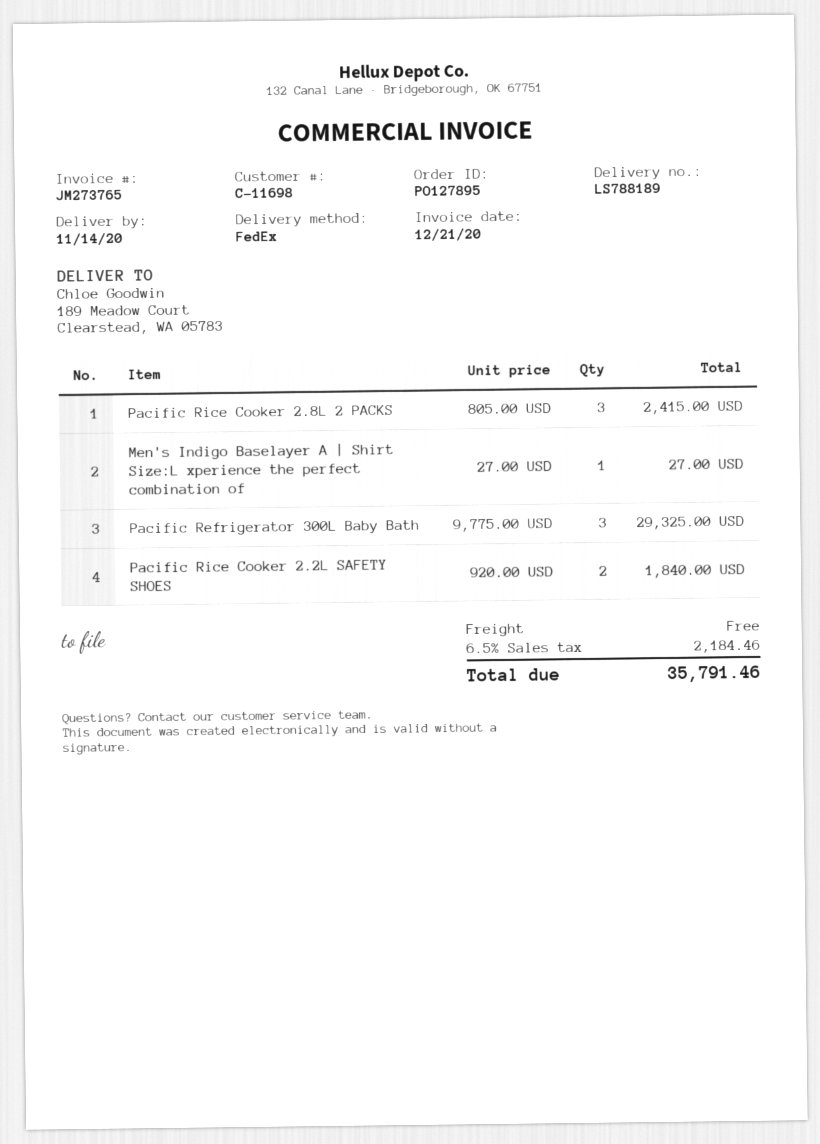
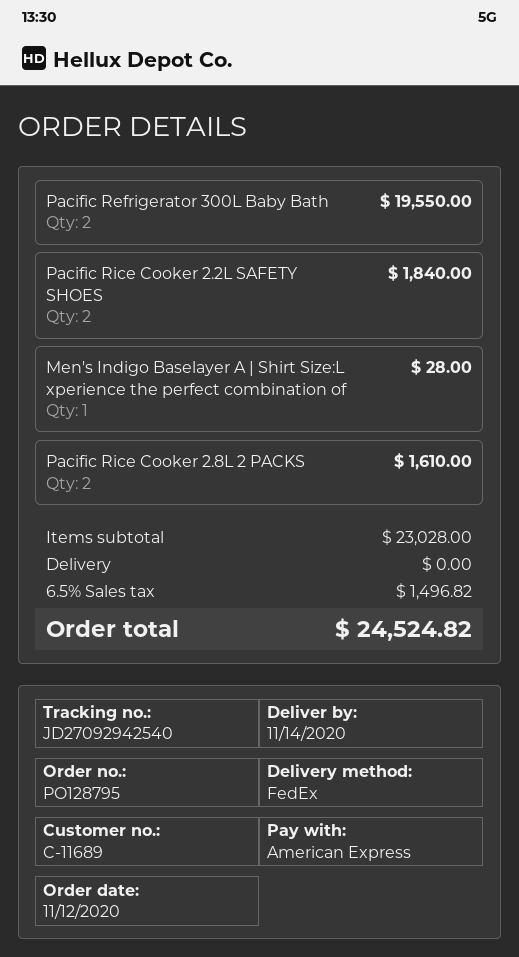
order number: PO127895 -> PO128795
customer number: C-11698 -> C-11689
Pacific Rice Cooker 2.8L 2 PACKS: 3 for 2415.00 -> 2 for 1610.00
Men's Indigo Baselayer A | Shirt Size:L xperience the perfect combination of: 1 for 27.00 -> 1 for 28.00
Pacific Refrigerator 300L Baby Bath: 3 for 29325.00 -> 2 for 19550.00
tax: 6.5% = 2184.46 -> 6.5% = 1496.82
total: 35791.46 -> 24524.82

